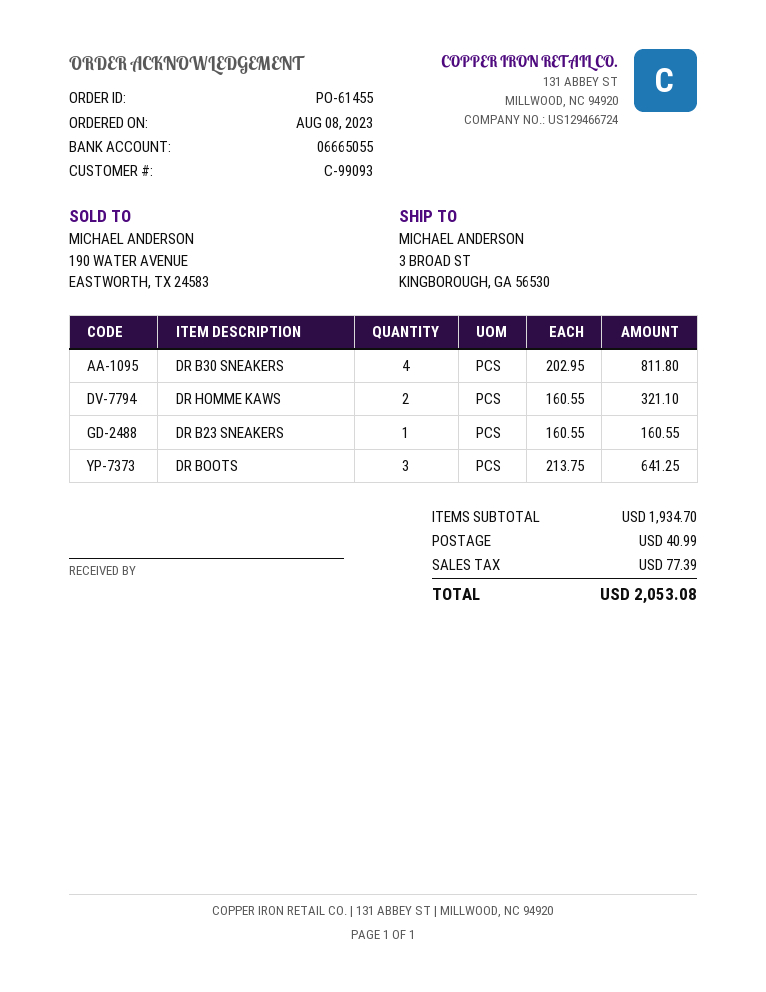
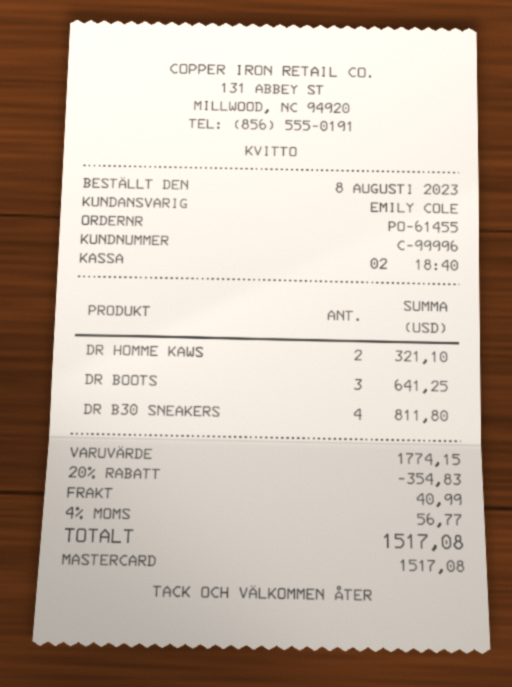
customer number: C-99093 -> C-99996
DR B23 SNEAKERS: 1 for 160.55 -> none
subtotal: 1934.70 -> 1774.15
discount: none -> 20% = 354.83
tax: 77.39 -> 56.77
total: 2053.08 -> 1517.08

